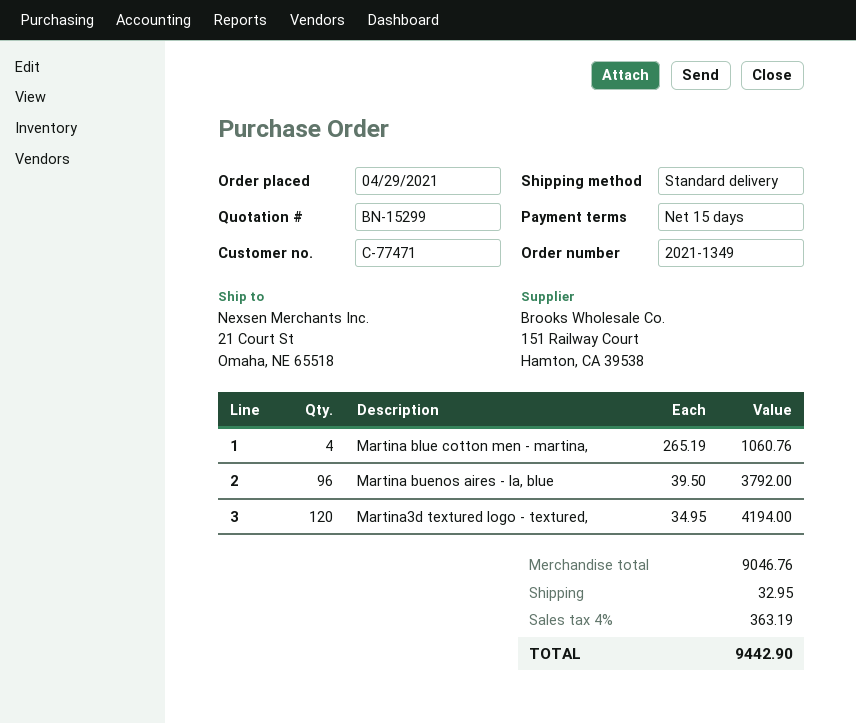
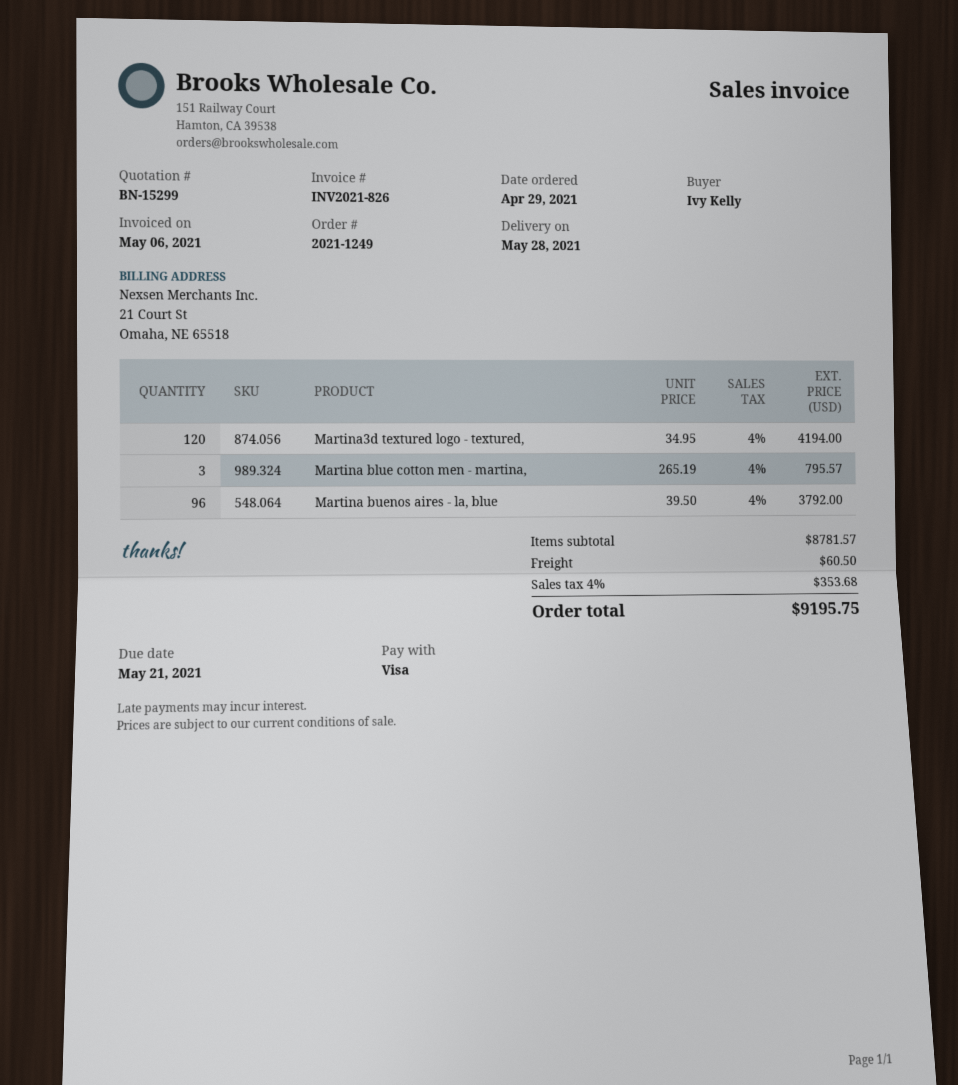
order number: 2021-1349 -> 2021-1249
Martina blue cotton men - martina,: 4 x 265.19 = 1060.76 -> 3 x 265.19 = 795.57
subtotal: 9046.76 -> 8781.57
shipping: 32.95 -> 60.50
tax: 4% = 363.19 -> 4% = 353.68
total: 9442.90 -> 9195.75

